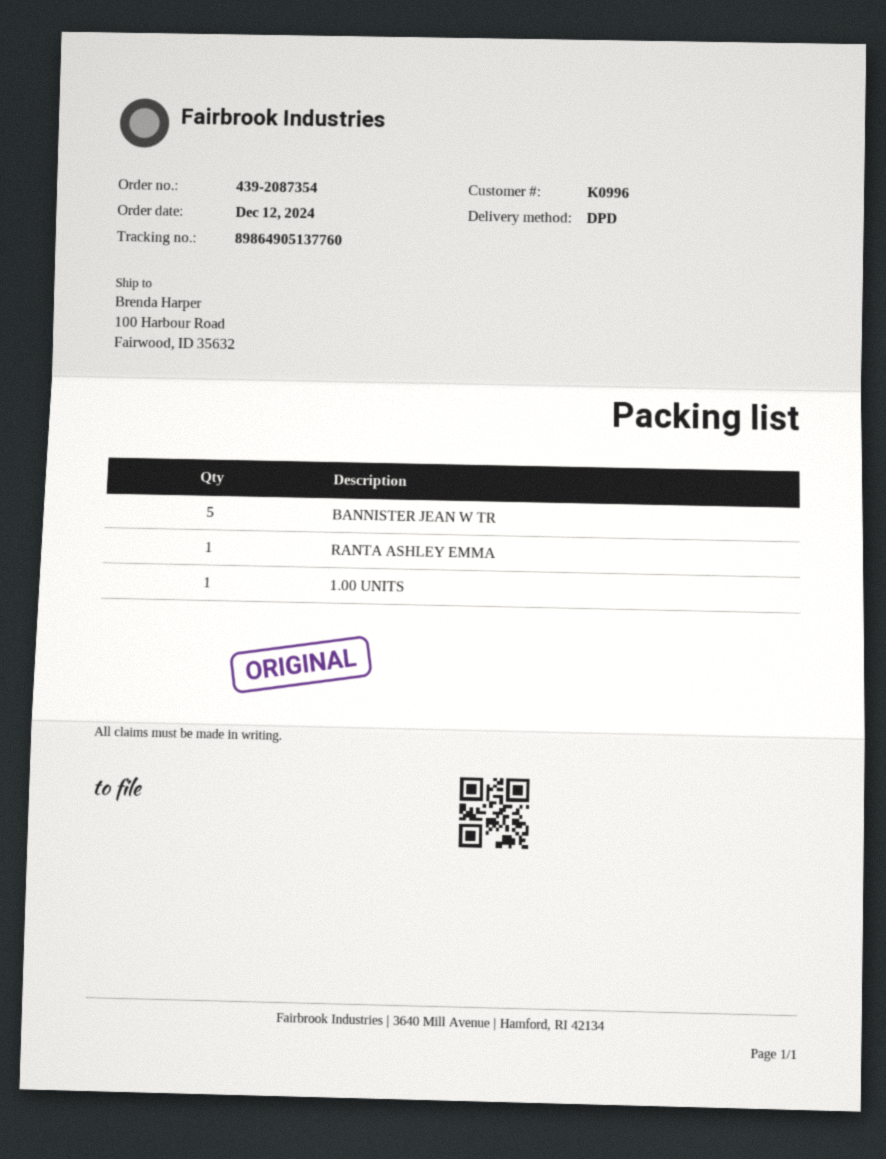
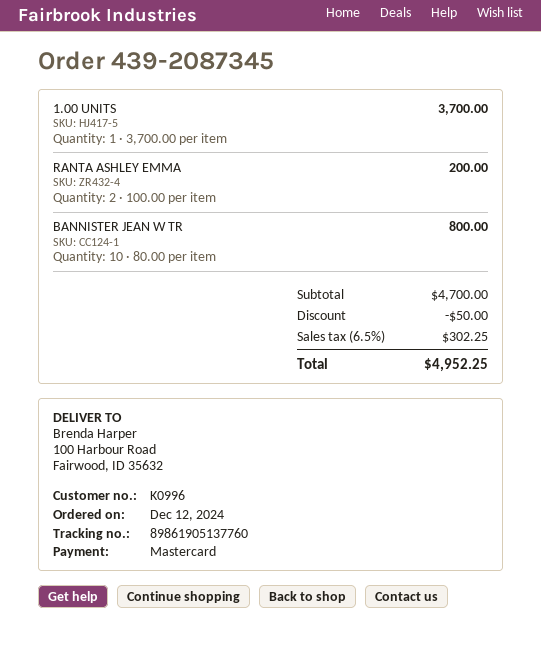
order number: 439-2087354 -> 439-2087345
tracking number: 89864905137760 -> 89861905137760
BANNISTER JEAN W TR: 5 -> 10
RANTA ASHLEY EMMA: 1 -> 2

